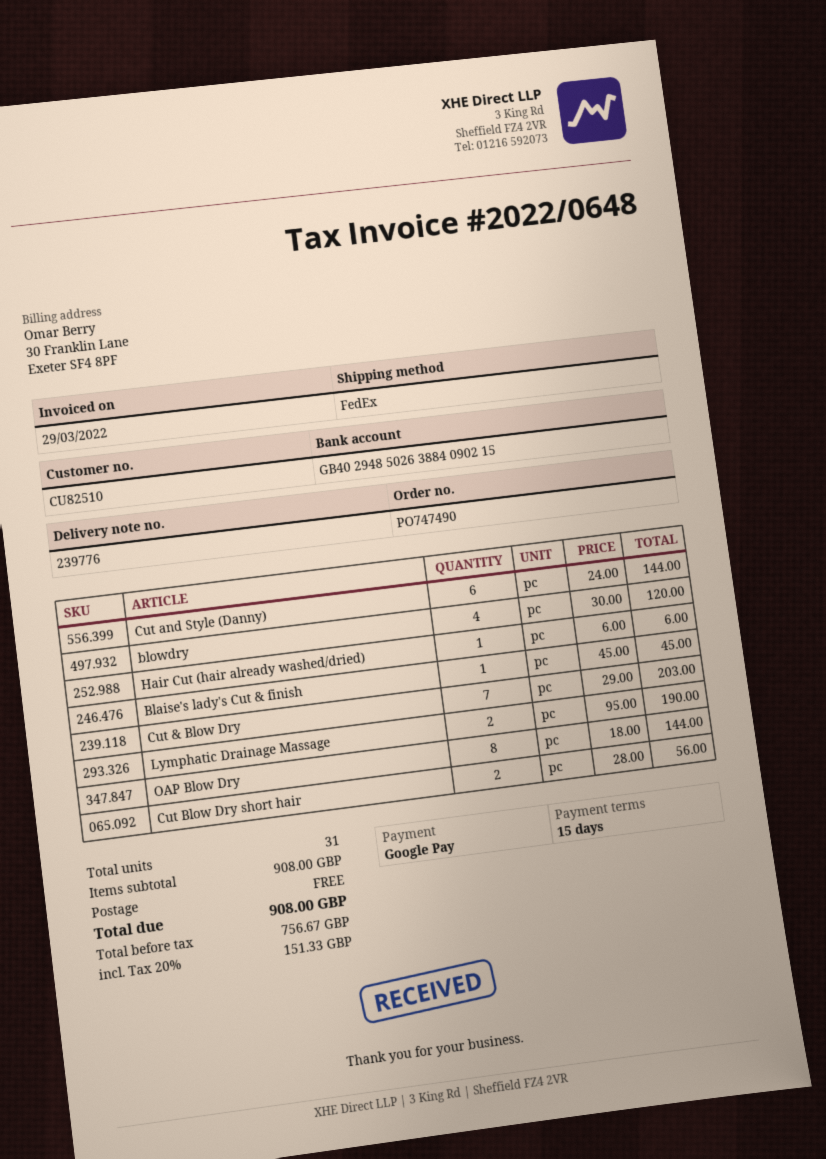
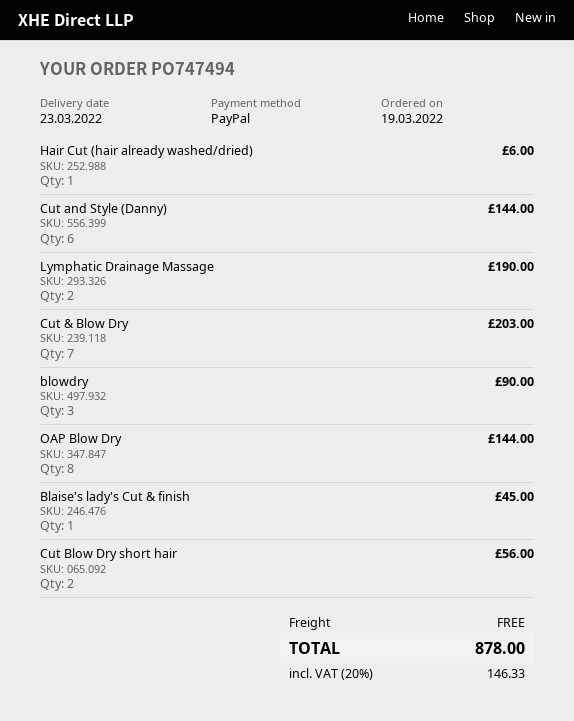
order number: PO747490 -> PO747494
payment method: Google Pay -> PayPal
blowdry: 4 for 120.00 -> 3 for 90.00
tax: 20% = 151.33 -> 20% = 146.33
total: 908.00 -> 878.00

